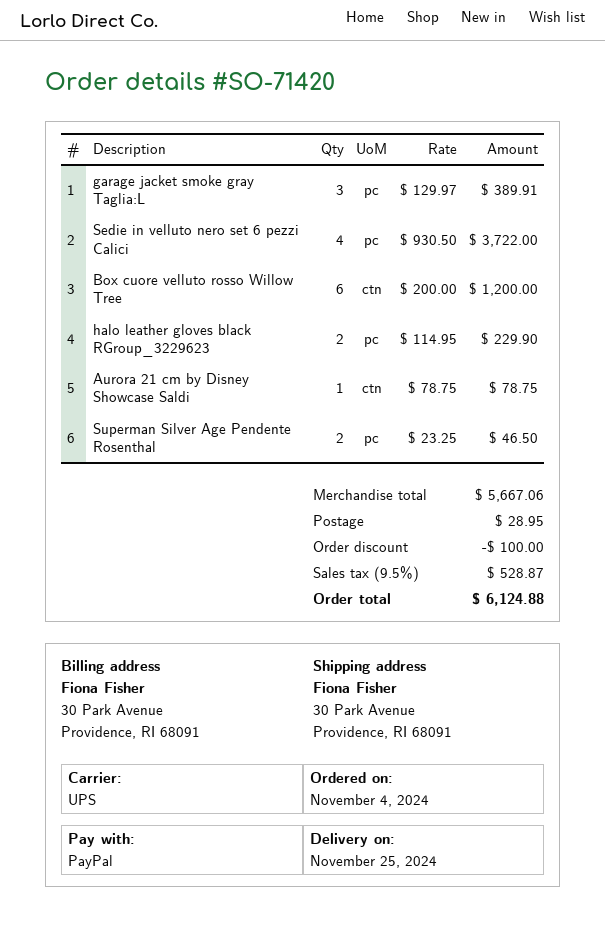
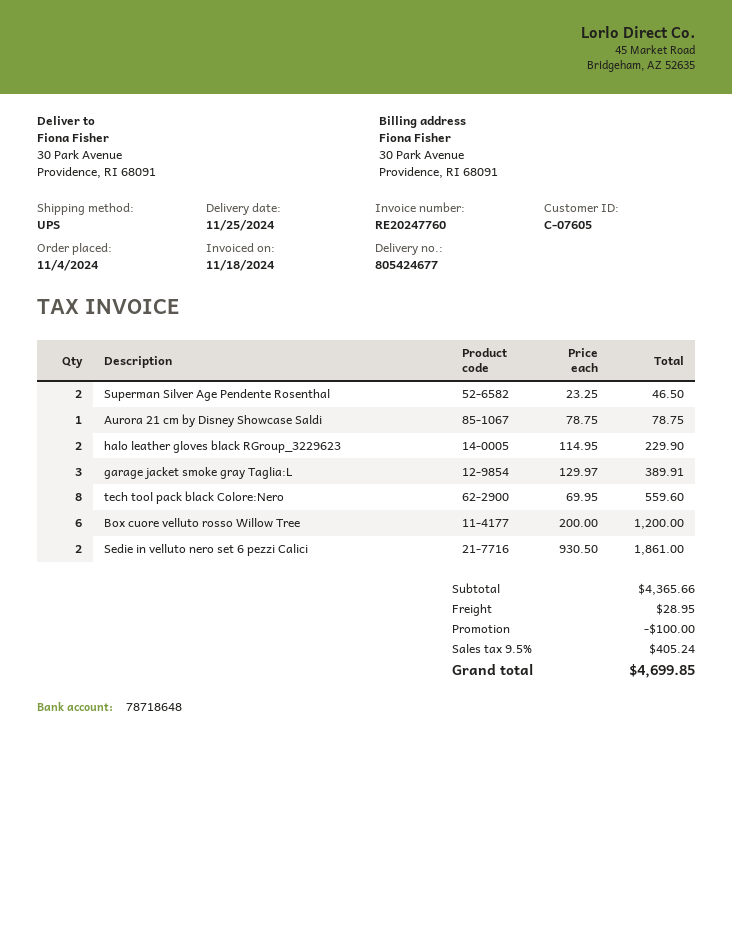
Sedie in velluto nero set 6 pezzi Calici: 4 x 930.50 = 3722.00 -> 2 x 930.50 = 1861.00
tech tool pack black Colore:Nero: none -> 8 x 69.95 = 559.60
subtotal: 5667.06 -> 4365.66
tax: 9.5% = 528.87 -> 9.5% = 405.24
total: 6124.88 -> 4699.85

